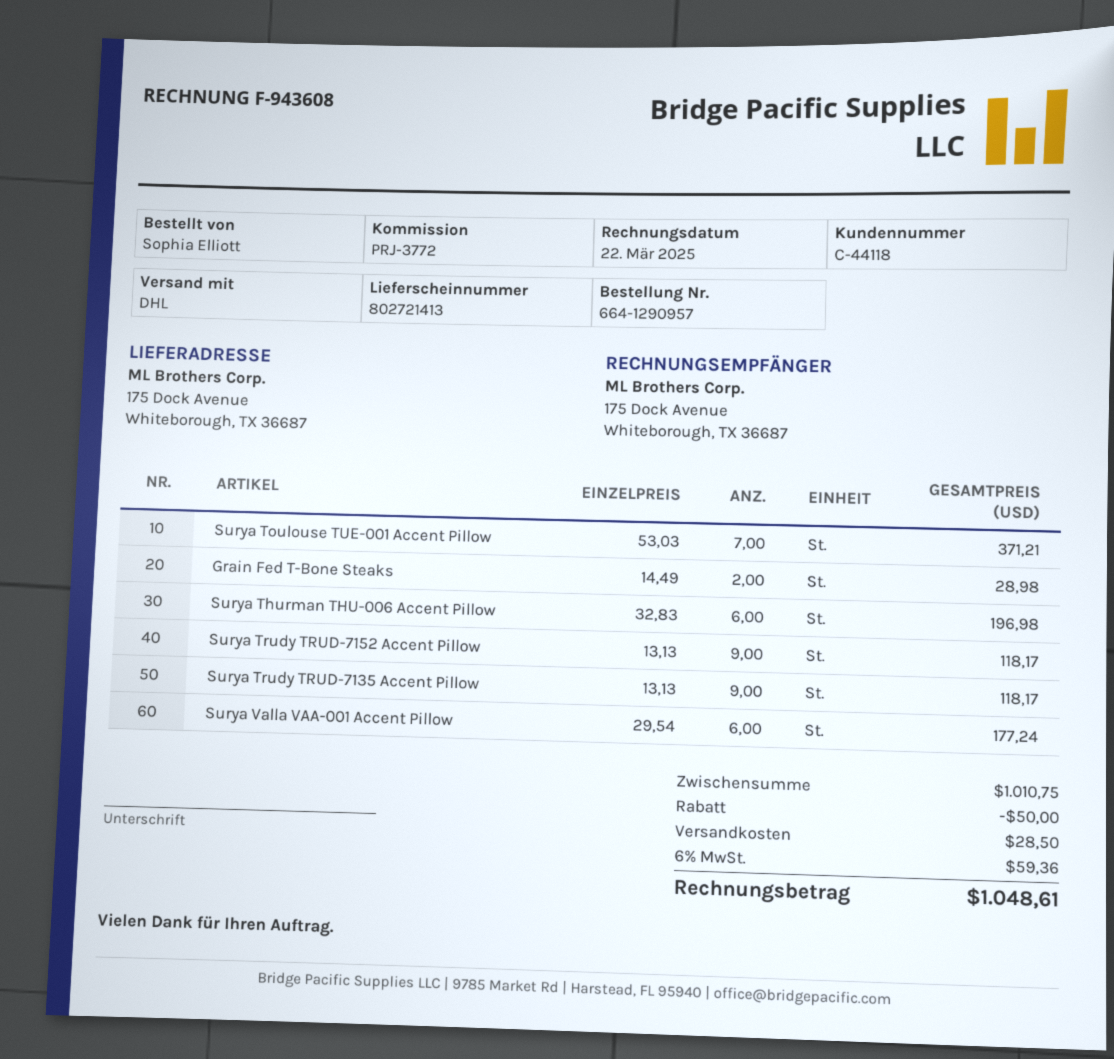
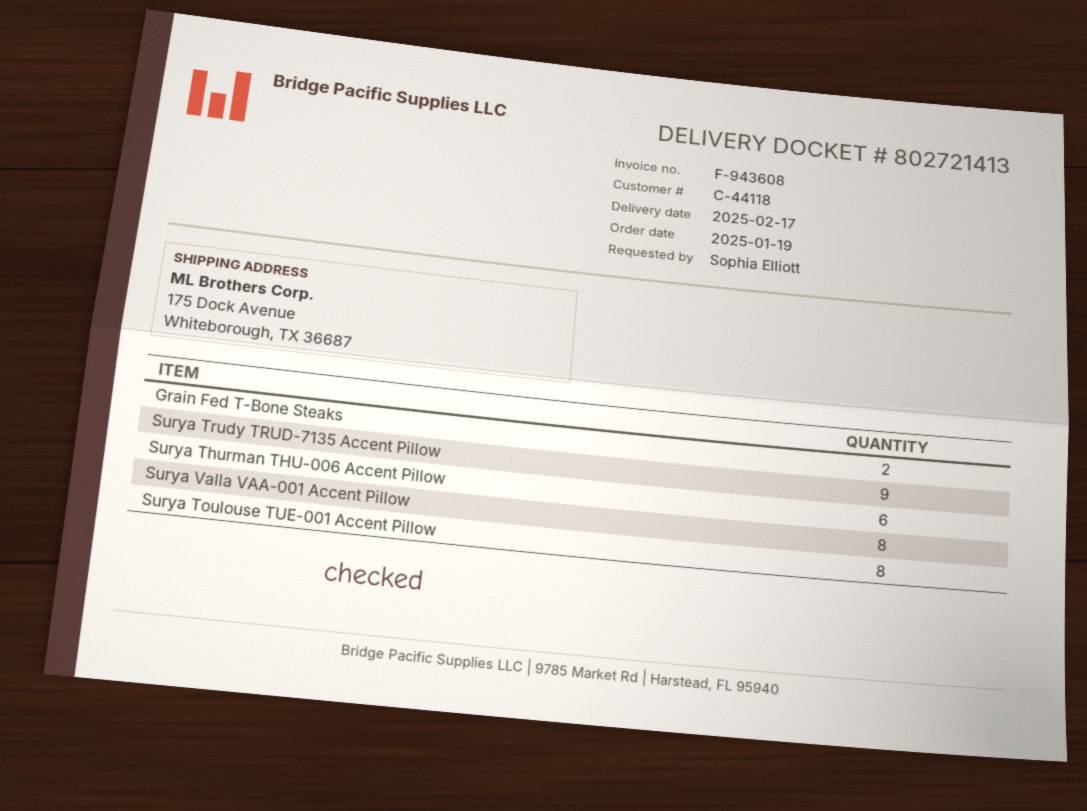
Surya Toulouse TUE-001 Accent Pillow: 7 -> 8
Surya Trudy TRUD-7152 Accent Pillow: 9 -> none
Surya Valla VAA-001 Accent Pillow: 6 -> 8

